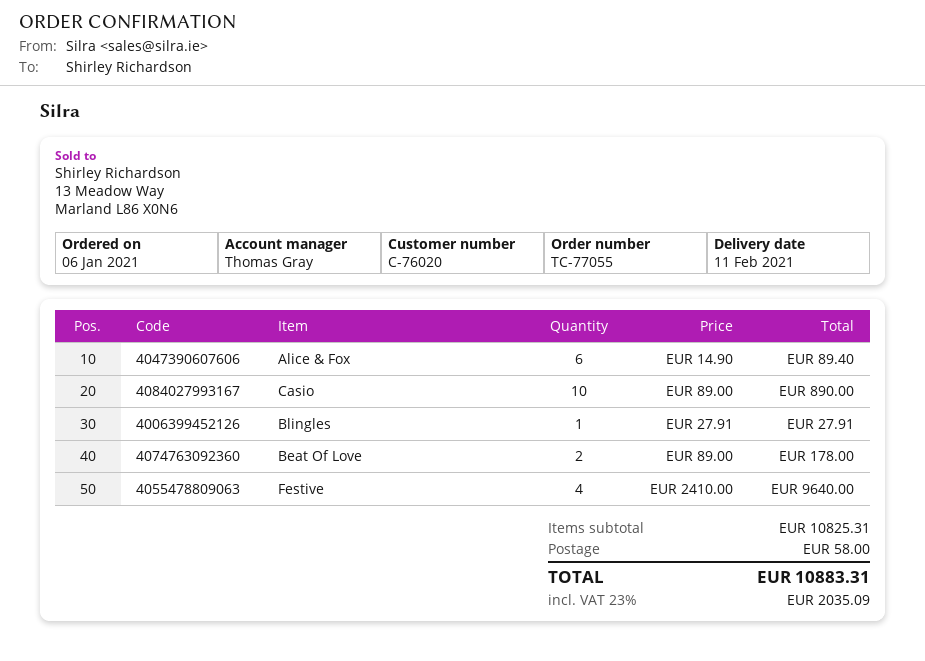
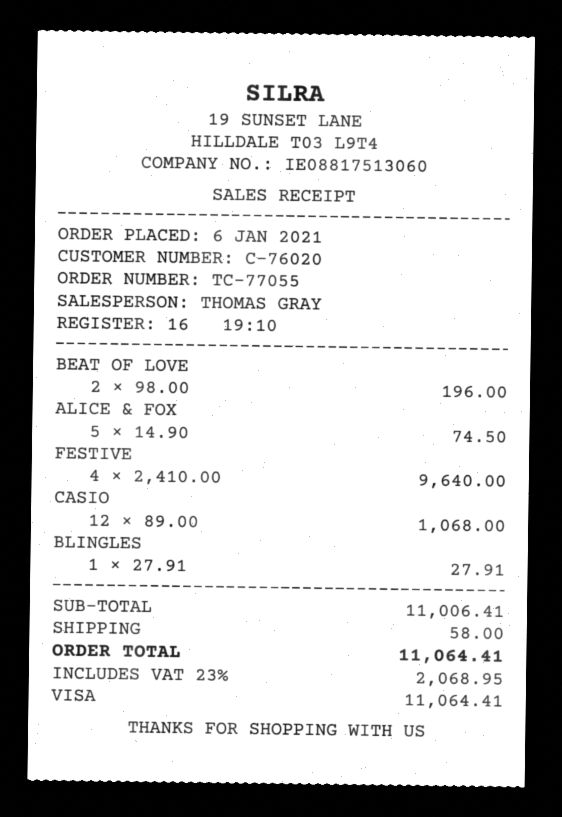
Alice & Fox: 6 x 14.90 = 89.40 -> 5 x 14.90 = 74.50
Casio: 10 x 89.00 = 890.00 -> 12 x 89.00 = 1068.00
Beat Of Love: 2 x 89.00 = 178.00 -> 2 x 98.00 = 196.00
subtotal: 10825.31 -> 11006.41
tax: 23% = 2035.09 -> 23% = 2068.95
total: 10883.31 -> 11064.41

